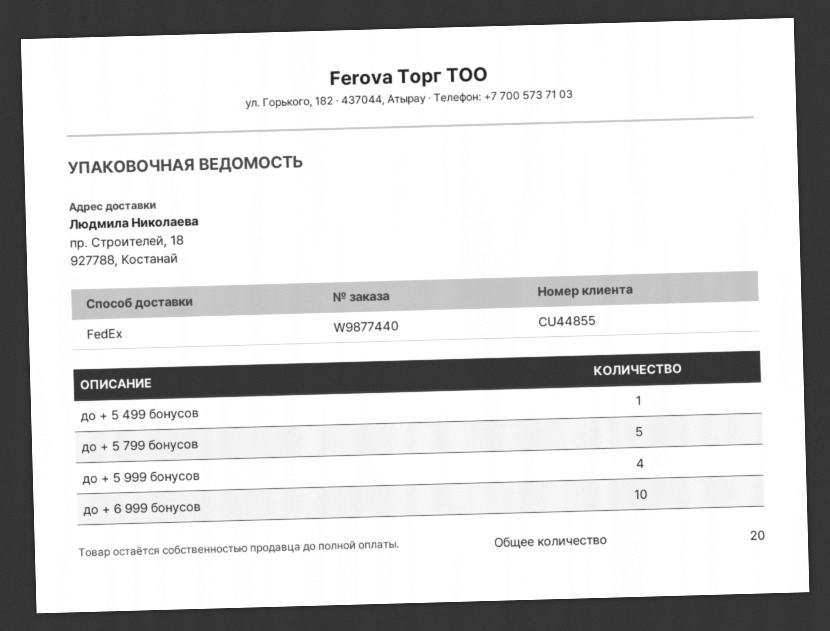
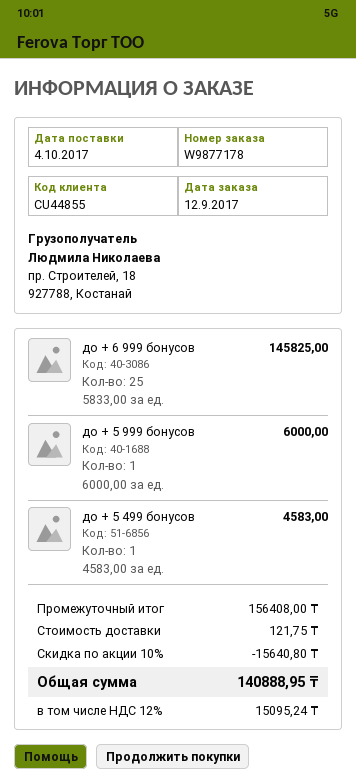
order number: W9877440 -> W9877178
до + 5 799 бонусов: 5 -> none
до + 5 999 бонусов: 4 -> 1
до + 6 999 бонусов: 10 -> 25

